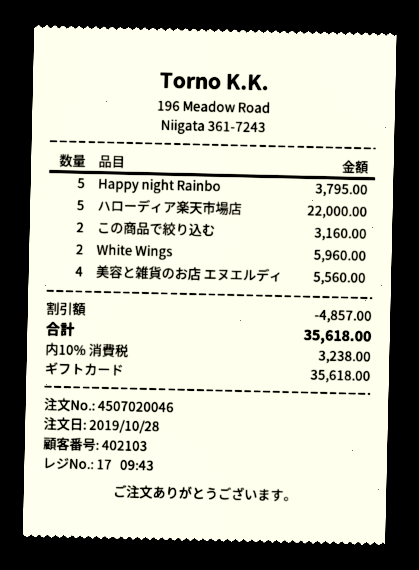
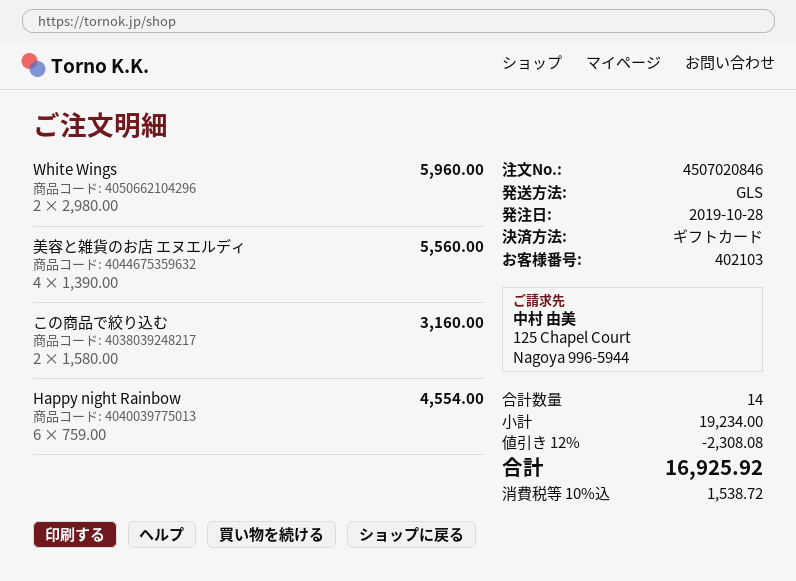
order number: 4507020046 -> 4507020846
Happy night Rainbo: 5 for 3795.00 -> 6 for 4554.00
ハローディア楽天市場店: 5 for 22000.00 -> none
discount: 4857.00 -> 2308.08
tax: 10% = 3238.00 -> 10% = 1538.72
total: 35618.00 -> 16925.92

